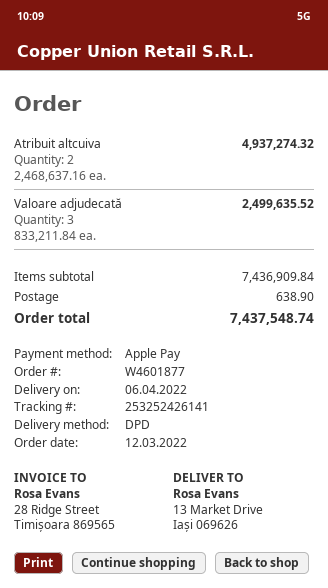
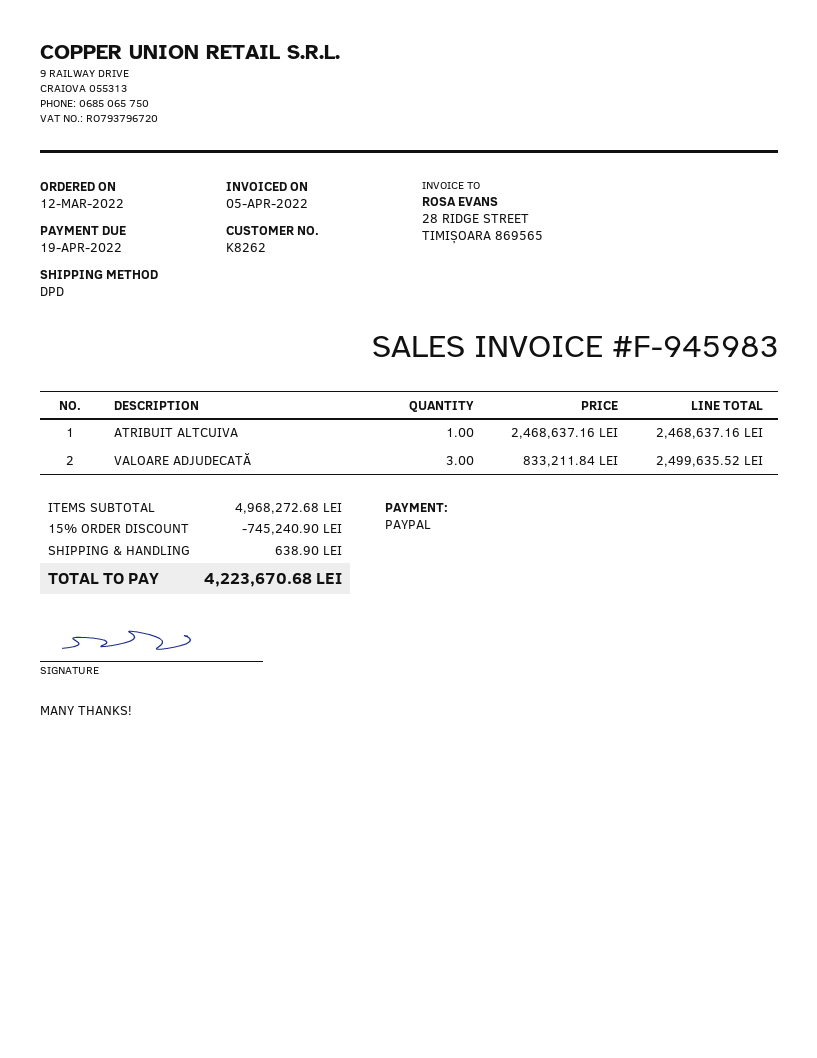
payment method: Apple Pay -> PayPal
Atribuit altcuiva: 2 x 2468637.16 = 4937274.32 -> 1 x 2468637.16 = 2468637.16
subtotal: 7436909.84 -> 4968272.68
discount: none -> 15% = 745240.90
total: 7437548.74 -> 4223670.68

